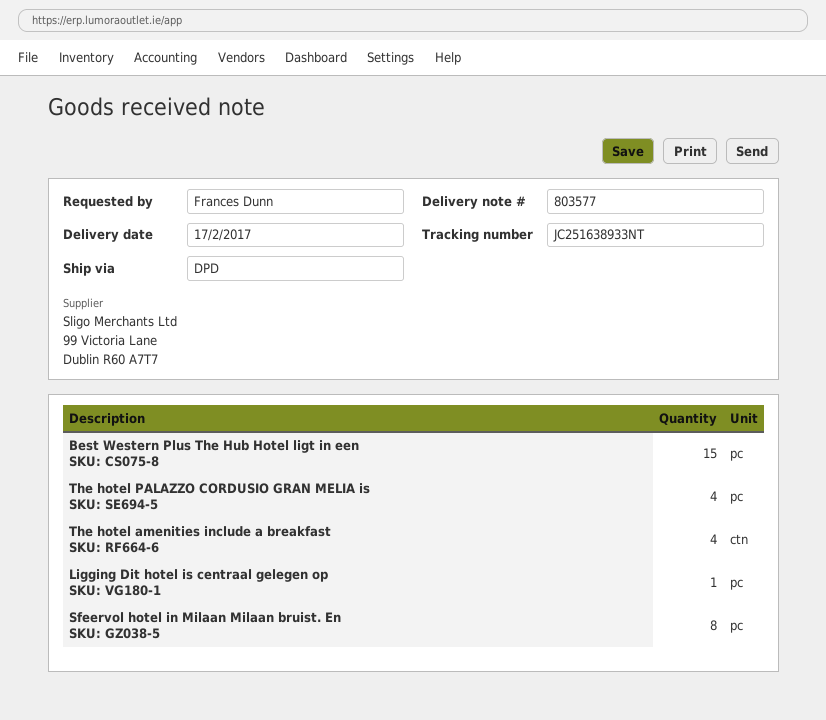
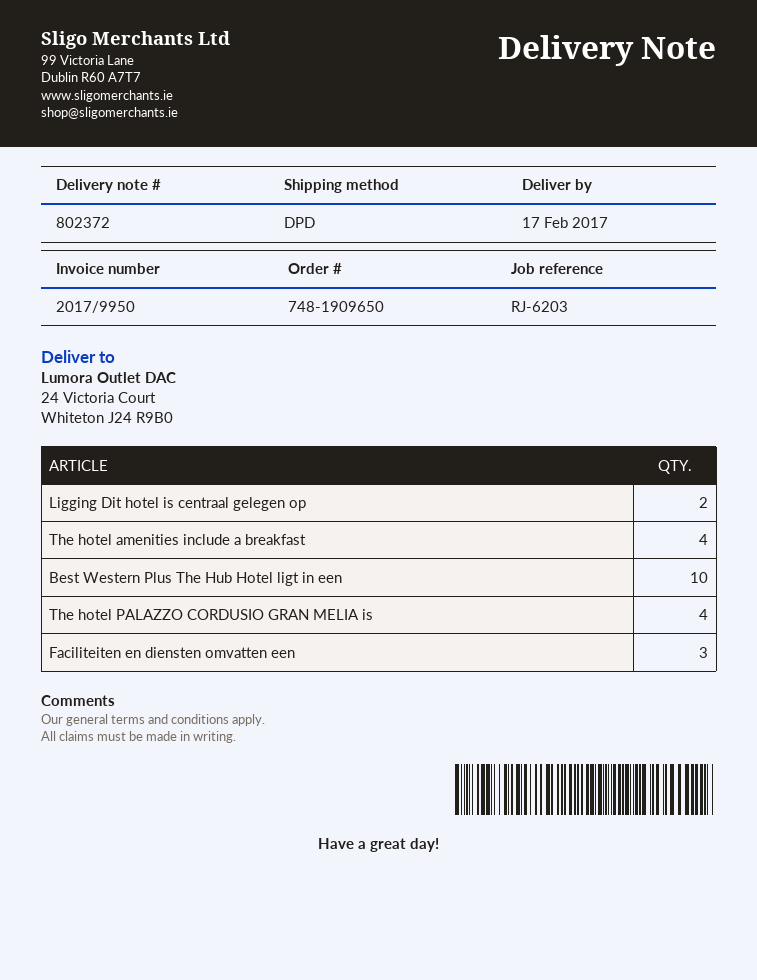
delivery note number: 803577 -> 802372
Best Western Plus The Hub Hotel ligt in een: 15 -> 10
Ligging Dit hotel is centraal gelegen op: 1 -> 2
Sfeervol hotel in Milaan Milaan bruist. En: 8 -> none
Faciliteiten en diensten omvatten een: none -> 3

